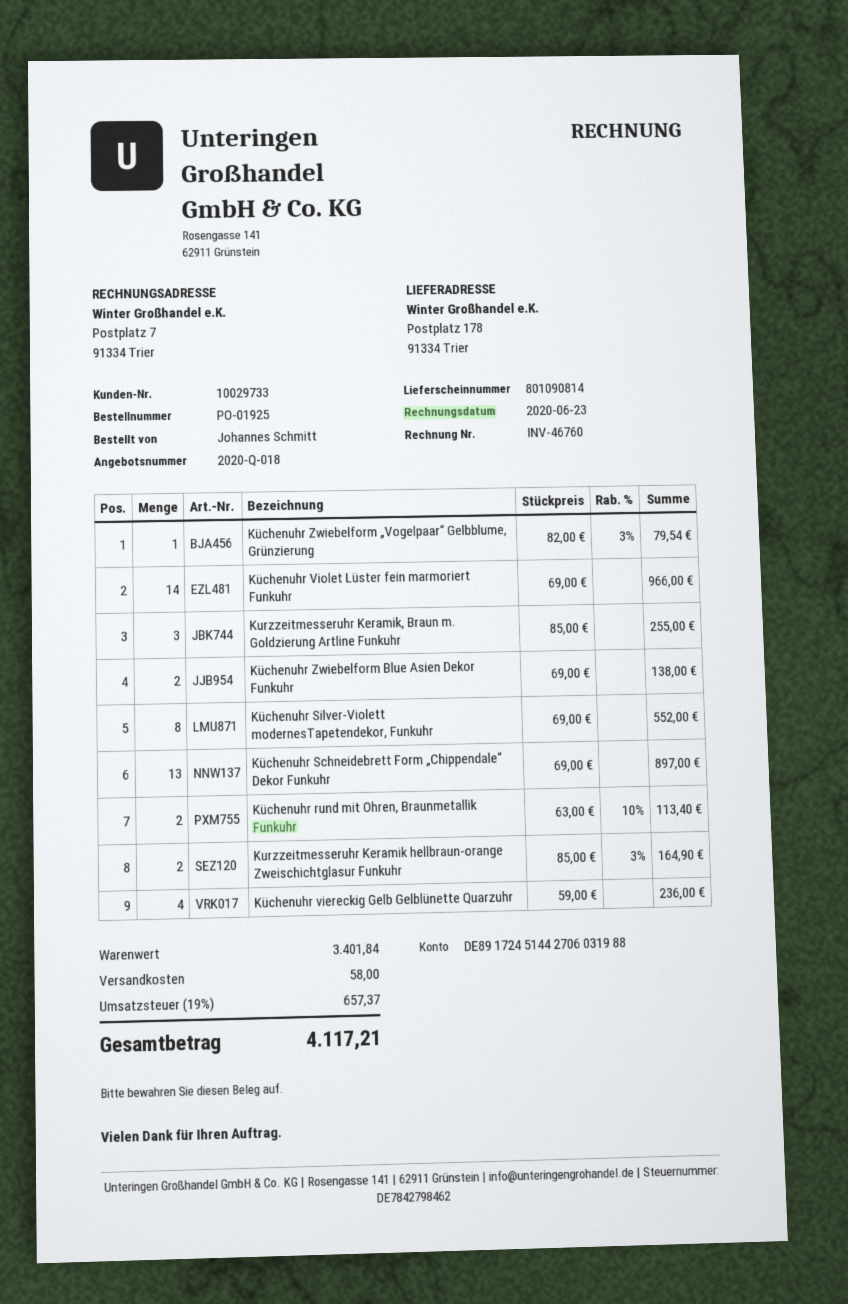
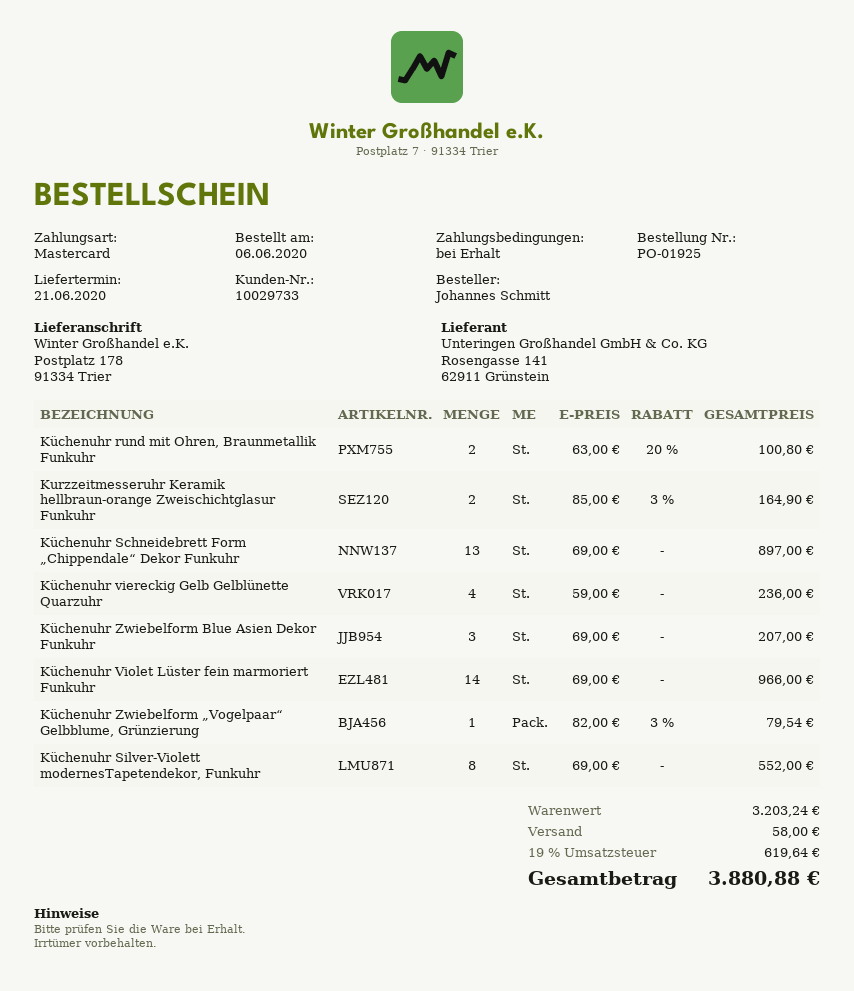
Kurzzeitmesseruhr Keramik, Braun m. Goldzierung Artline Funkuhr: 3 x 85.00 = 255.00 -> none
Küchenuhr Zwiebelform Blue Asien Dekor Funkuhr: 2 x 69.00 = 138.00 -> 3 x 69.00 = 207.00
Küchenuhr rund mit Ohren, Braunmetallik Funkuhr: 2 x 63.00 - 10% = 113.40 -> 2 x 63.00 - 20% = 100.80
subtotal: 3401.84 -> 3203.24
tax: 19% = 657.37 -> 19% = 619.64
total: 4117.21 -> 3880.88

